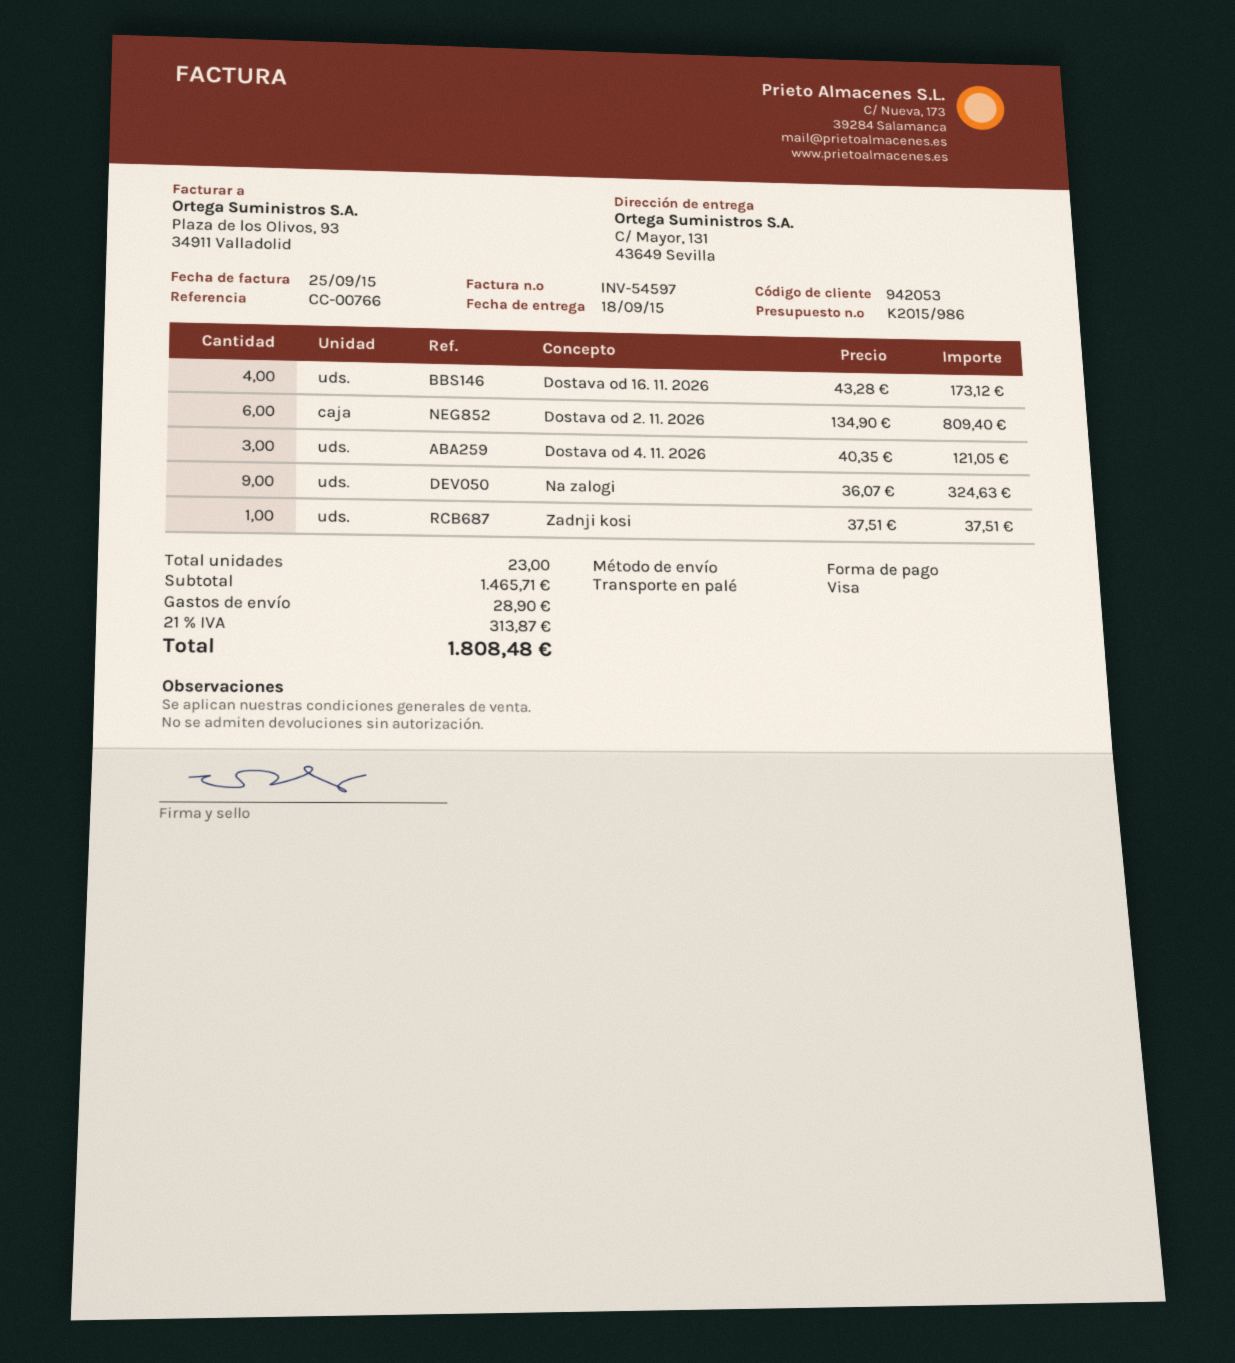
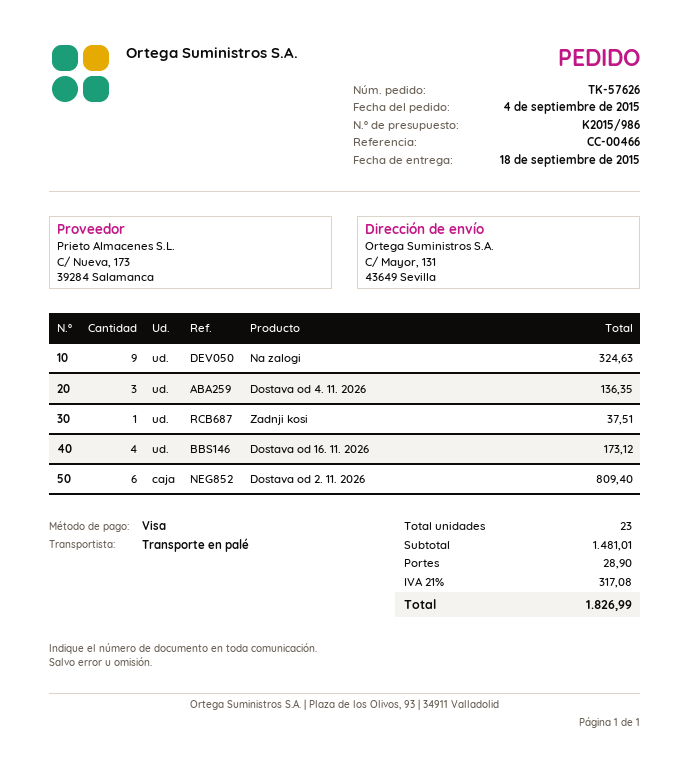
reference: CC-00766 -> CC-00466
Dostava od 4. 11. 2026: 3 for 121.05 -> 3 for 136.35
subtotal: 1465.71 -> 1481.01
tax: 21% = 313.87 -> 21% = 317.08
total: 1808.48 -> 1826.99

